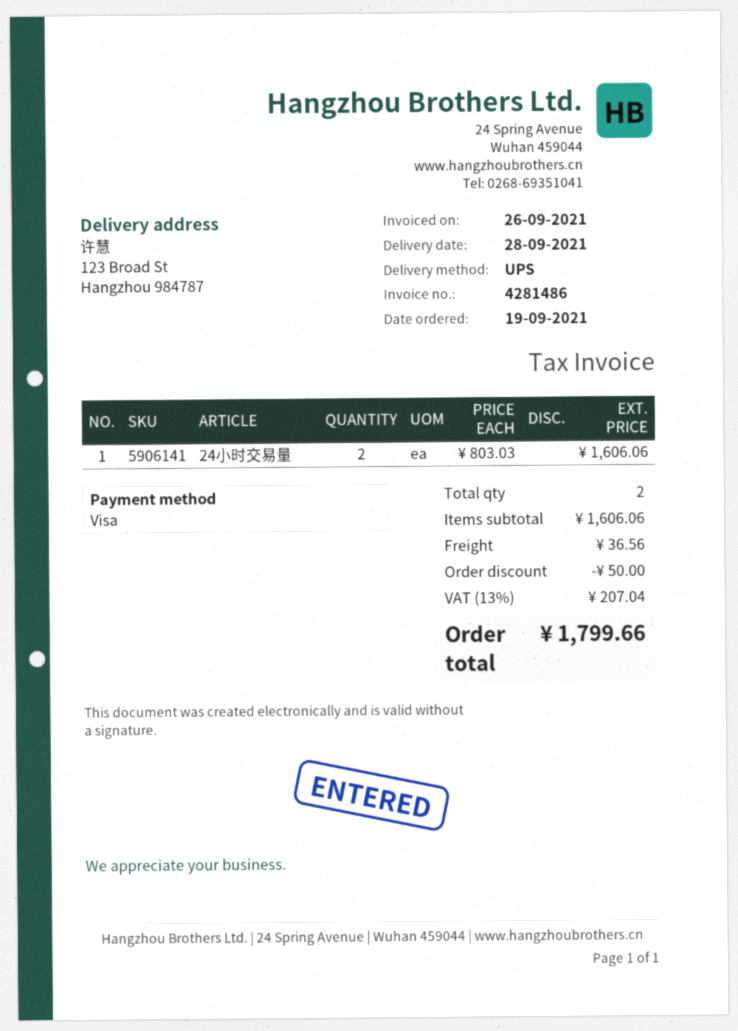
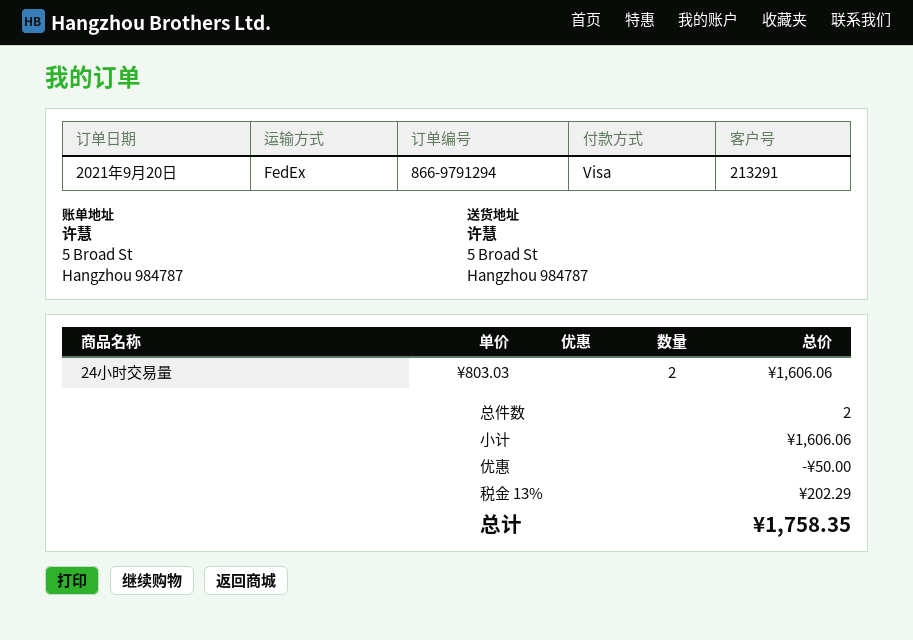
order date: 2021-09-19 -> 2021-09-20
shipping method: UPS -> FedEx
ship to: 123 Broad St, Hangzhou 984787 -> 5 Broad St, Hangzhou 984787
shipping: 36.56 -> none
tax: 13% = 207.04 -> 13% = 202.29
total: 1799.66 -> 1758.35

